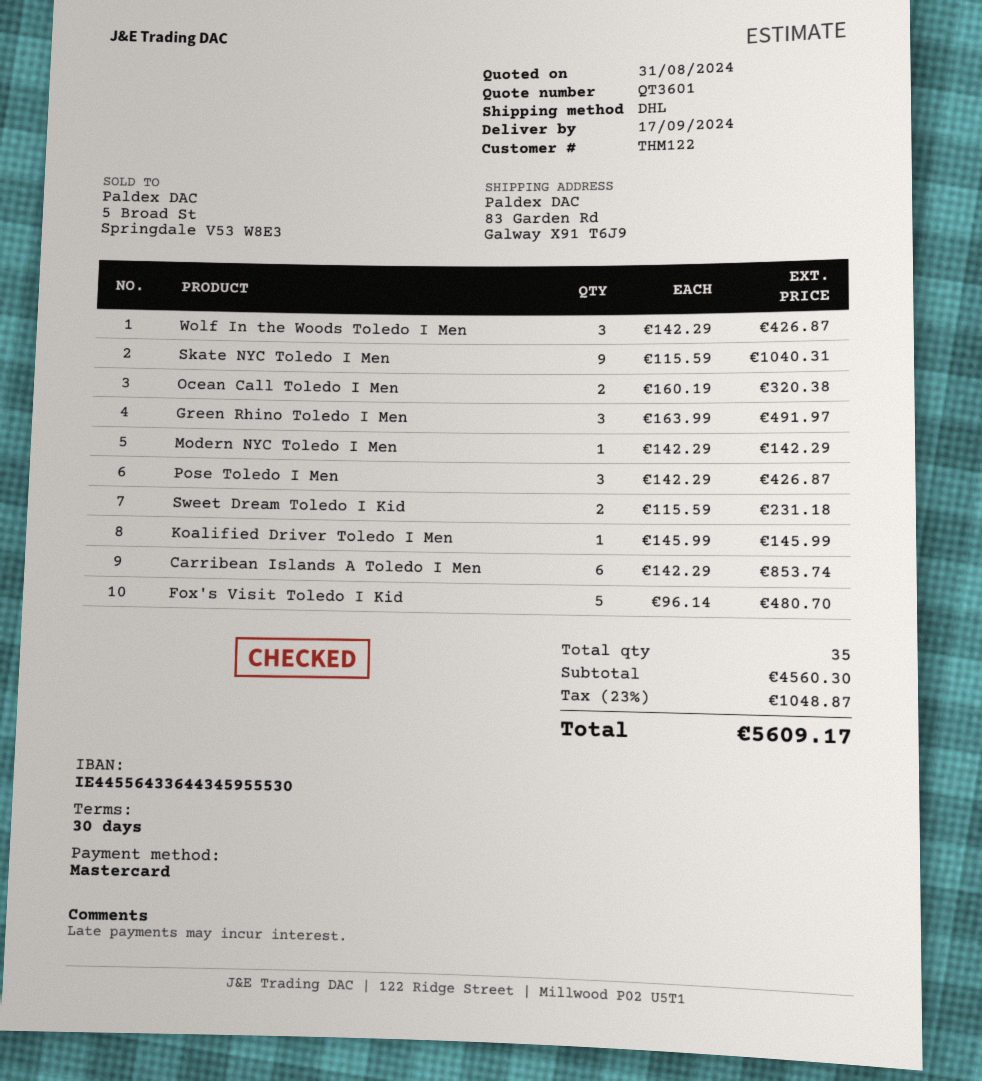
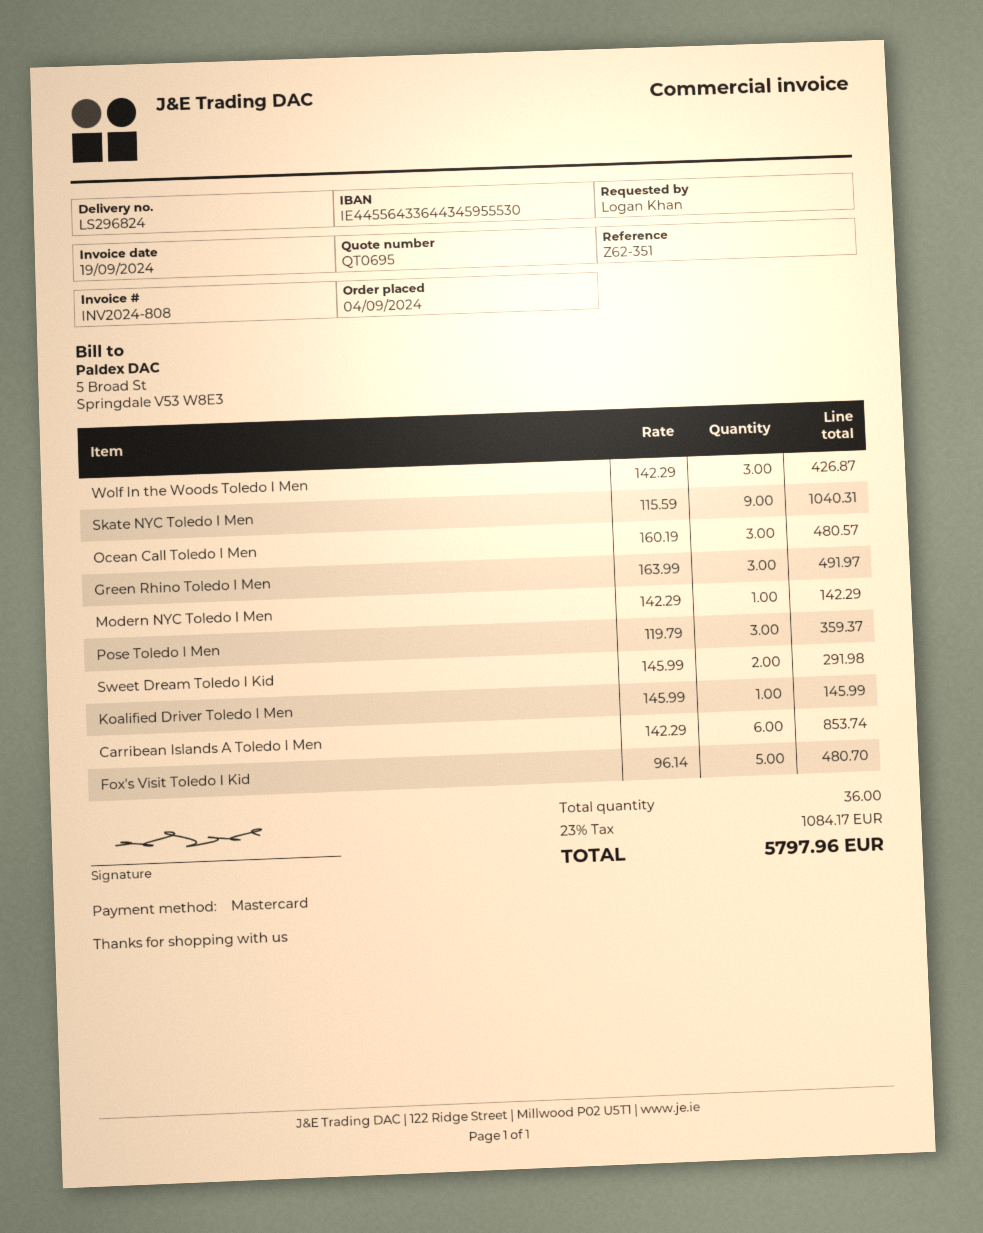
quote number: QT3601 -> QT0695
Ocean Call Toledo I Men: 2 x 160.19 = 320.38 -> 3 x 160.19 = 480.57
Pose Toledo I Men: 3 x 142.29 = 426.87 -> 3 x 119.79 = 359.37
Sweet Dream Toledo I Kid: 2 x 115.59 = 231.18 -> 2 x 145.99 = 291.98
total quantity: 35 -> 36
tax: 23% = 1048.87 -> 23% = 1084.17
total: 5609.17 -> 5797.96

